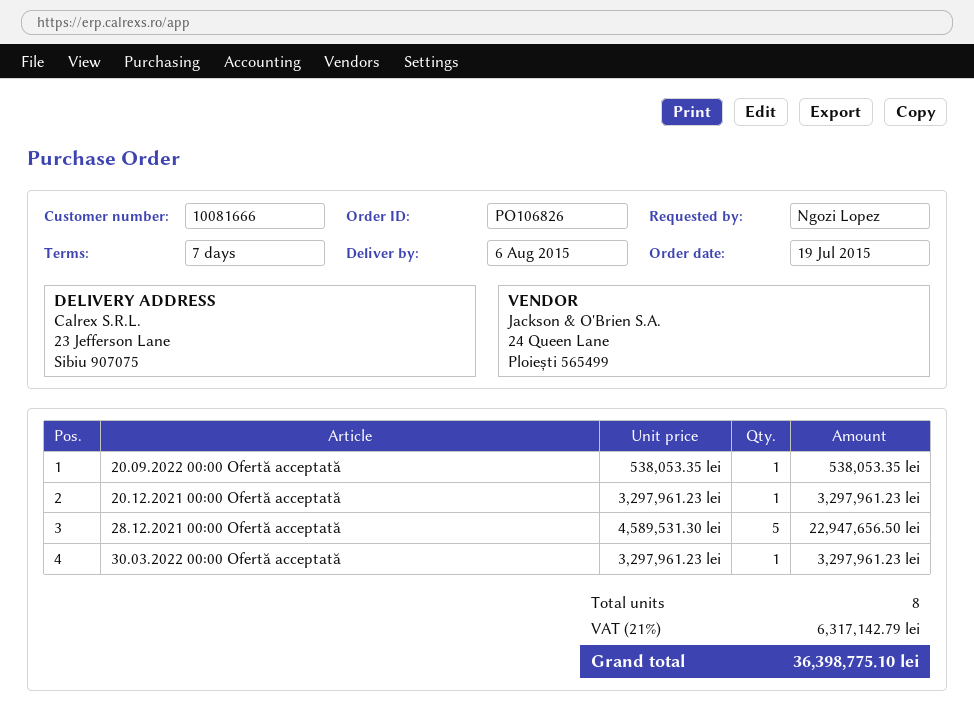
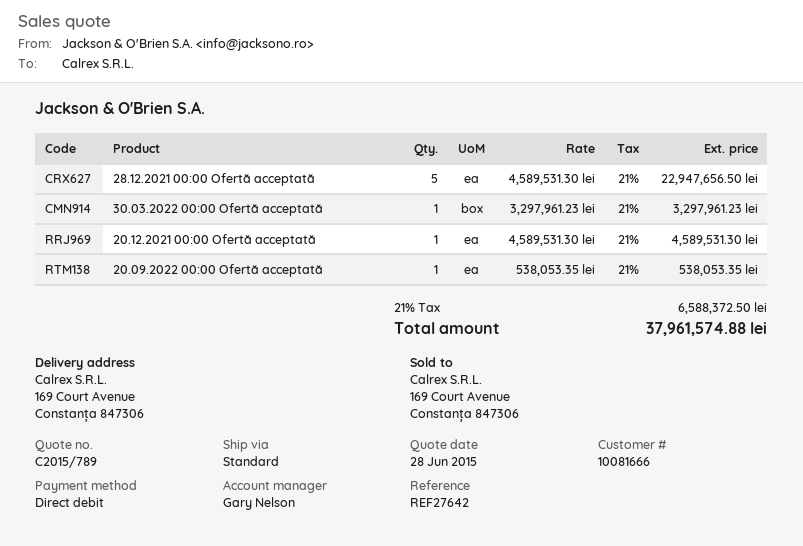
ship to: 23 Jefferson Lane, Sibiu 907075 -> 169 Court Avenue, Constanța 847306
20.12.2021 00:00 Ofertă acceptată: 1 x 3297961.23 = 3297961.23 -> 1 x 4589531.30 = 4589531.30
tax: 21% = 6317142.79 -> 21% = 6588372.50
total: 36398775.10 -> 37961574.88

